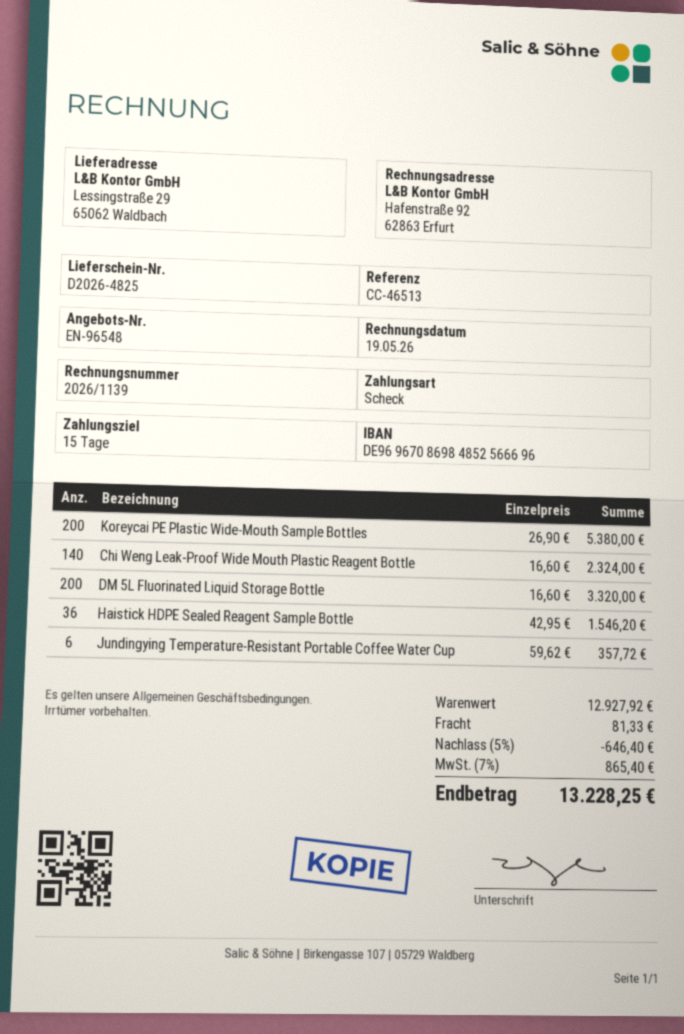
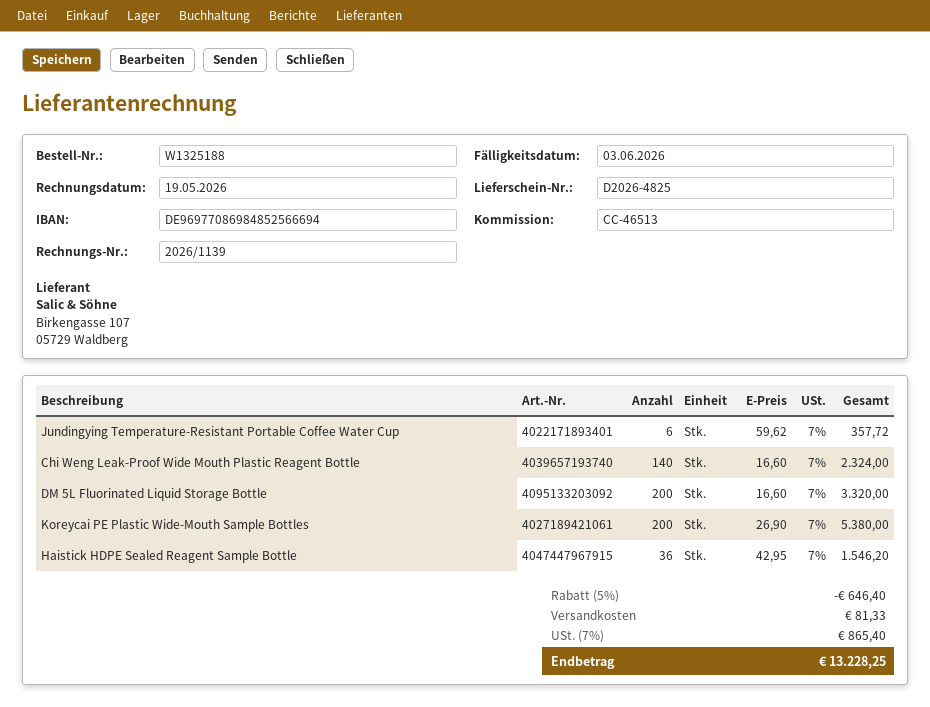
bank account: DE96967086984852566696 -> DE96977086984852566694

